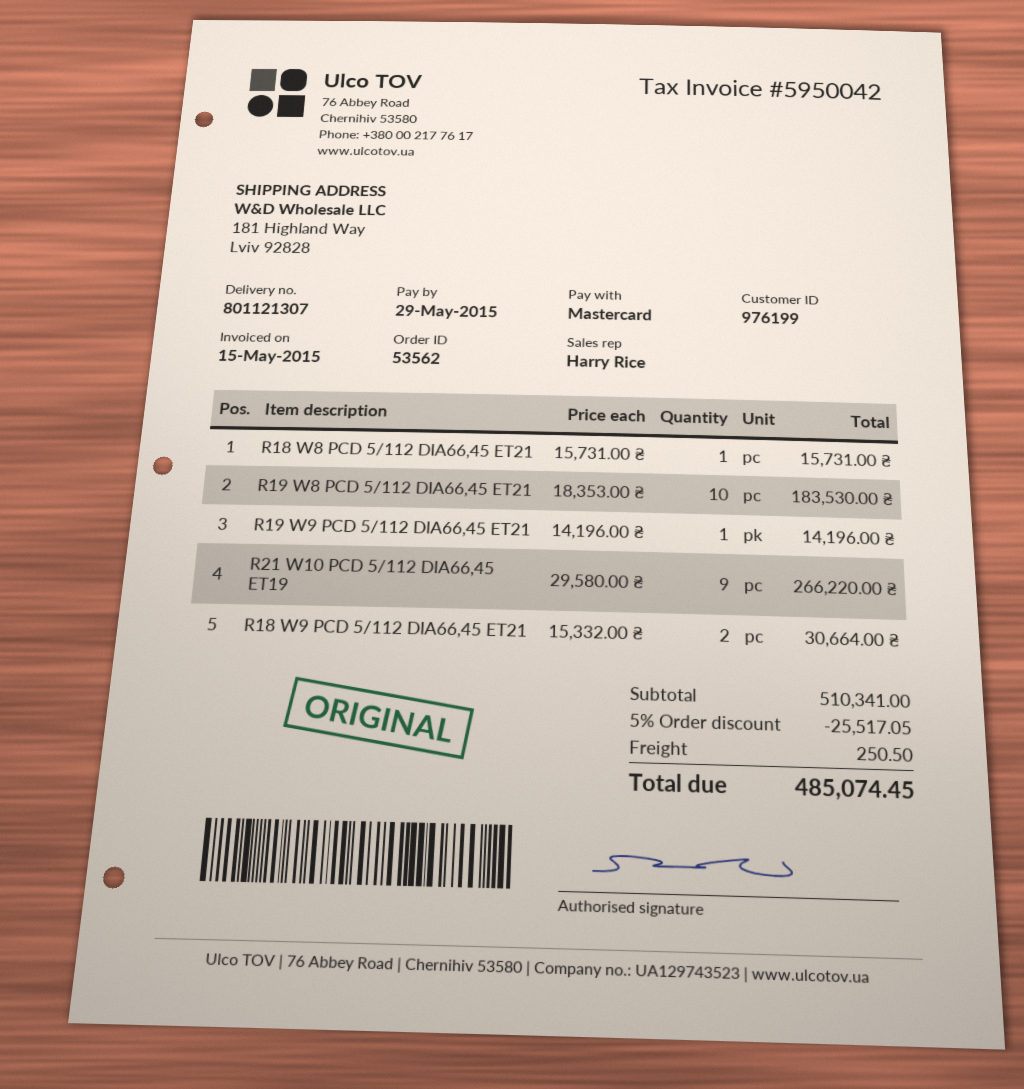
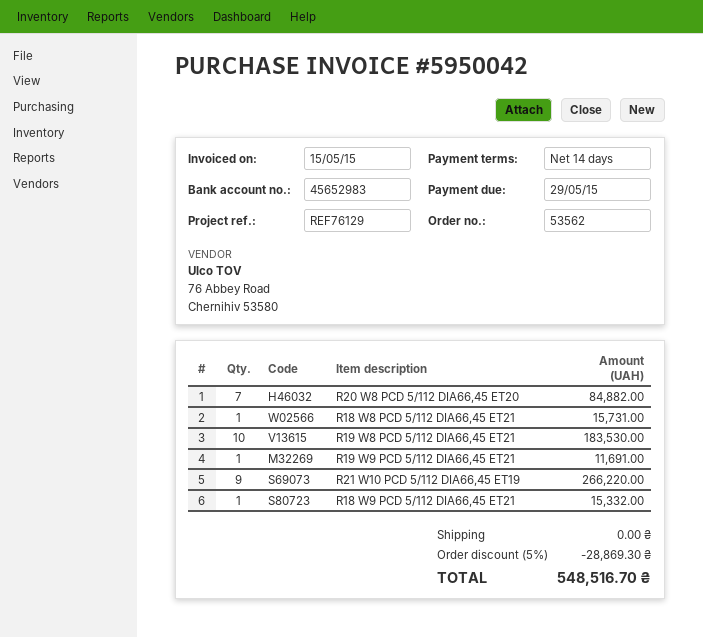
R19 W9 PCD 5/112 DIA66,45 ET21: 1 for 14196.00 -> 1 for 11691.00
R18 W9 PCD 5/112 DIA66,45 ET21: 2 for 30664.00 -> 1 for 15332.00
R20 W8 PCD 5/112 DIA66,45 ET20: none -> 7 for 84882.00
discount: 5% = 25517.05 -> 5% = 28869.30
shipping: 250.50 -> 0.00
total: 485074.45 -> 548516.70

